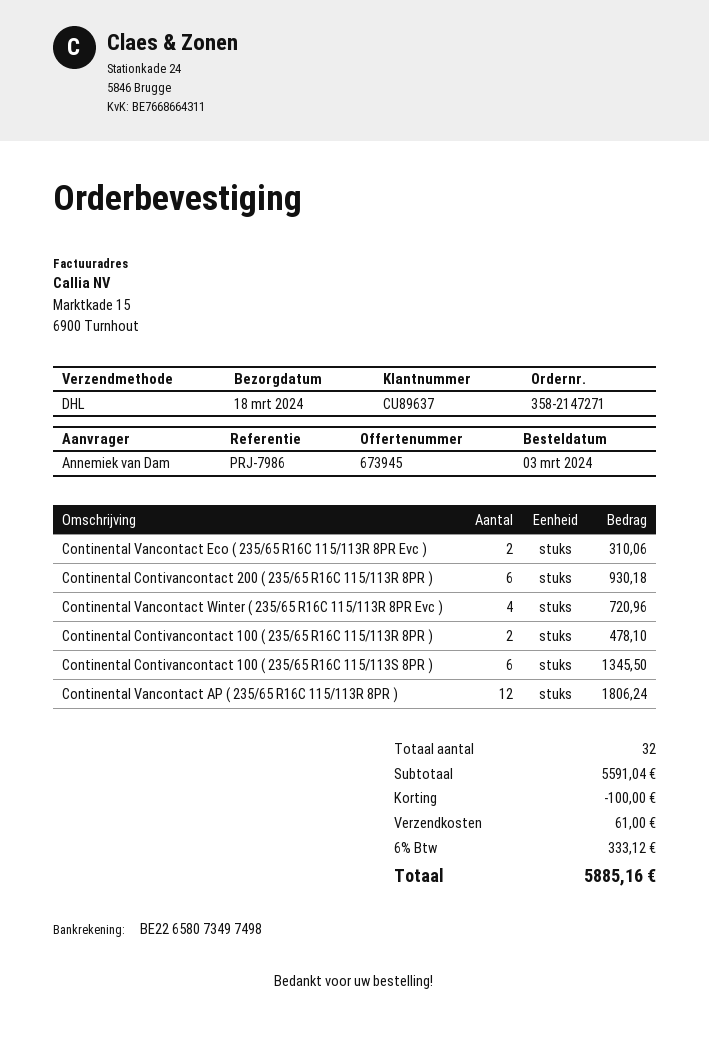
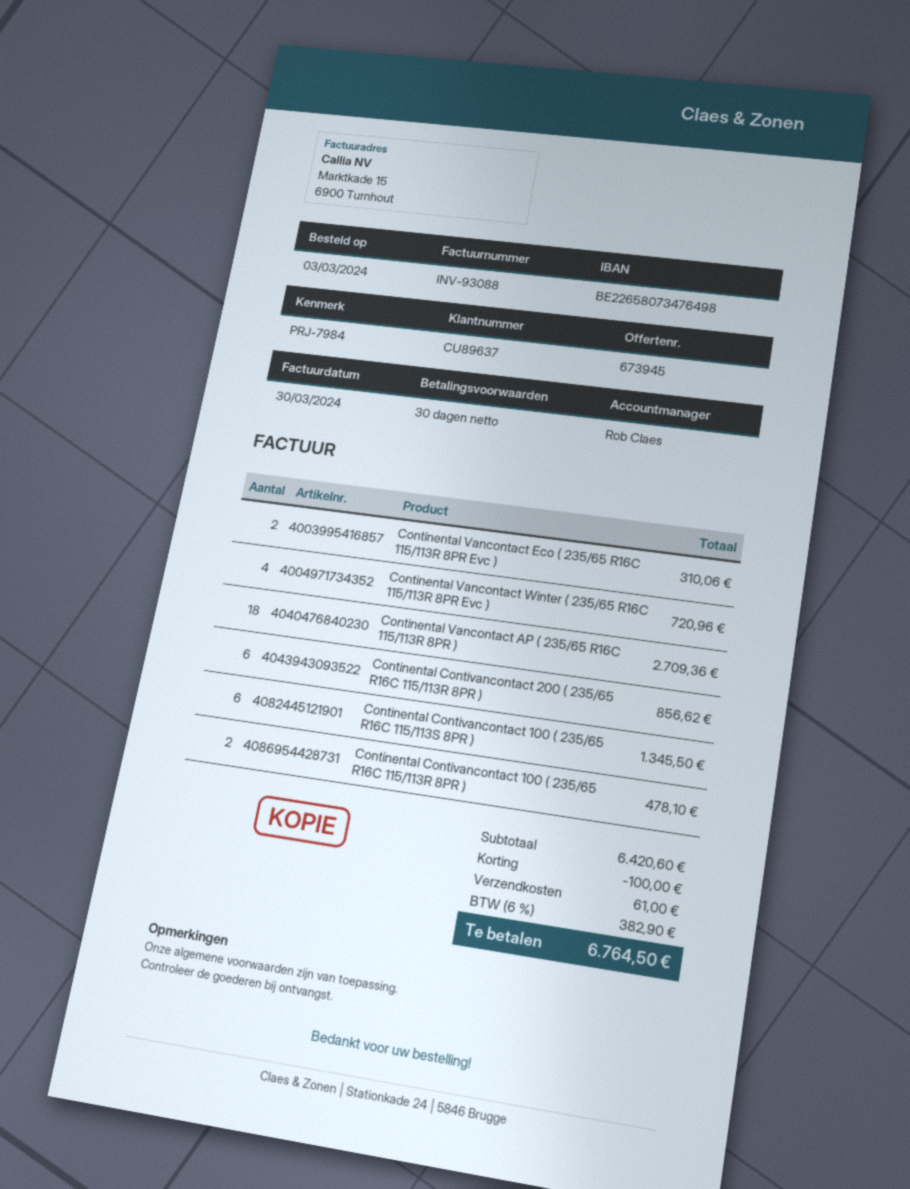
reference: PRJ-7986 -> PRJ-7984
bank account: BE22658073497498 -> BE22658073476498
Continental Contivancontact 200 ( 235/65 R16C 115/113R 8PR ): 6 for 930.18 -> 6 for 856.62
Continental Vancontact AP ( 235/65 R16C 115/113R 8PR ): 12 for 1806.24 -> 18 for 2709.36
subtotal: 5591.04 -> 6420.60
tax: 6% = 333.12 -> 6% = 382.90
total: 5885.16 -> 6764.50

